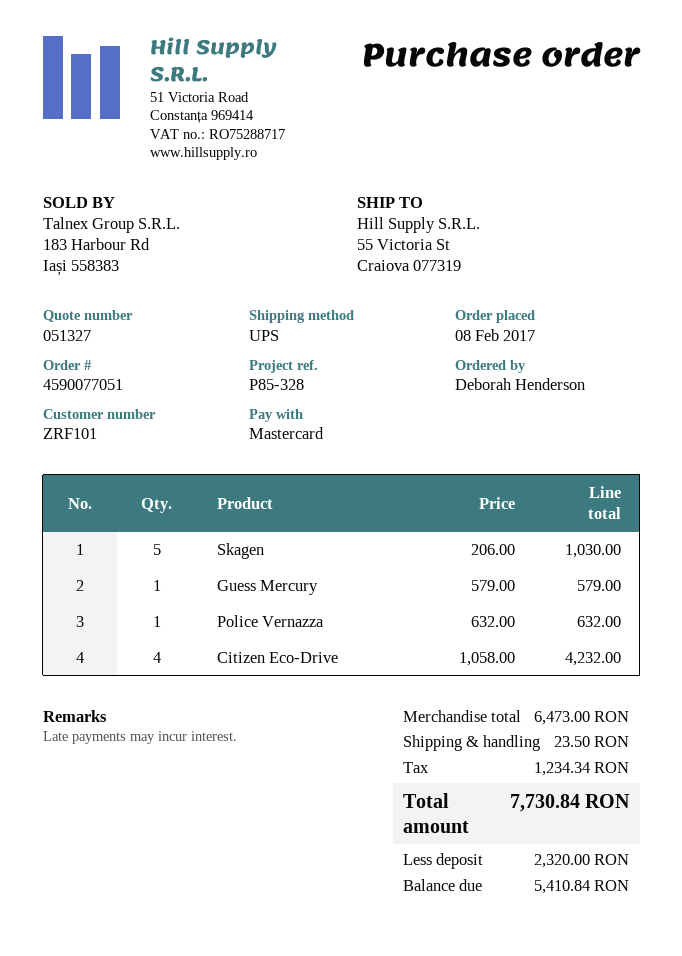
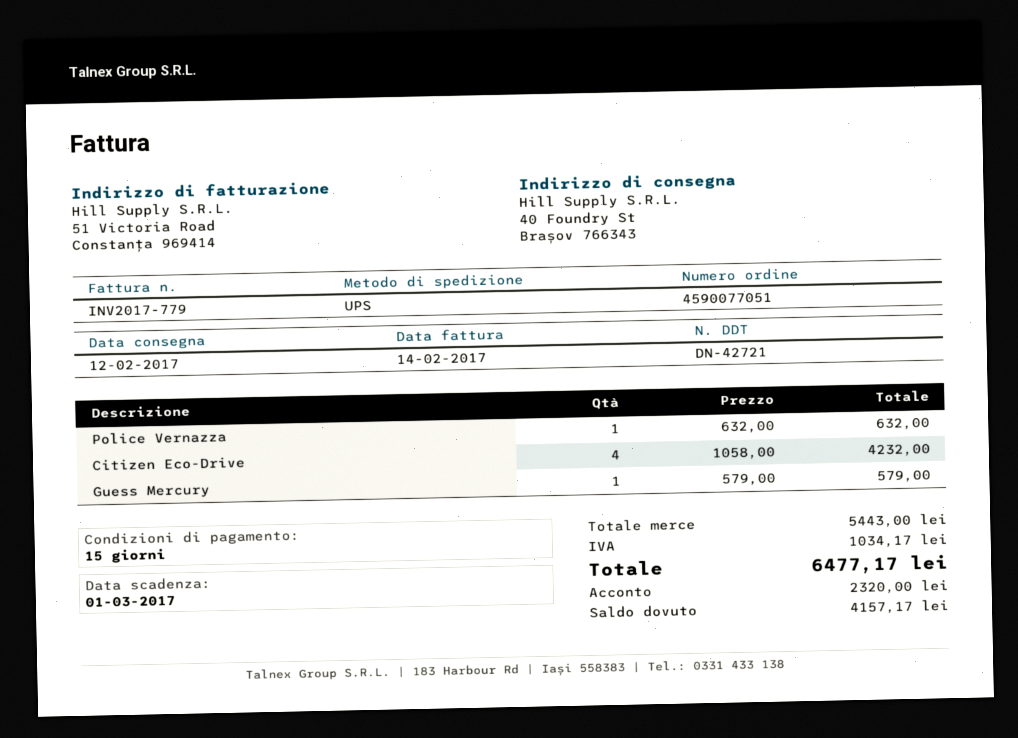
ship to: 55 Victoria St, Craiova 077319 -> 40 Foundry St, Brașov 766343
Skagen: 5 x 206.00 = 1030.00 -> none
subtotal: 6473.00 -> 5443.00
shipping: 23.50 -> none
tax: 1234.34 -> 1034.17
total: 7730.84 -> 6477.17
balance: 5410.84 -> 4157.17

